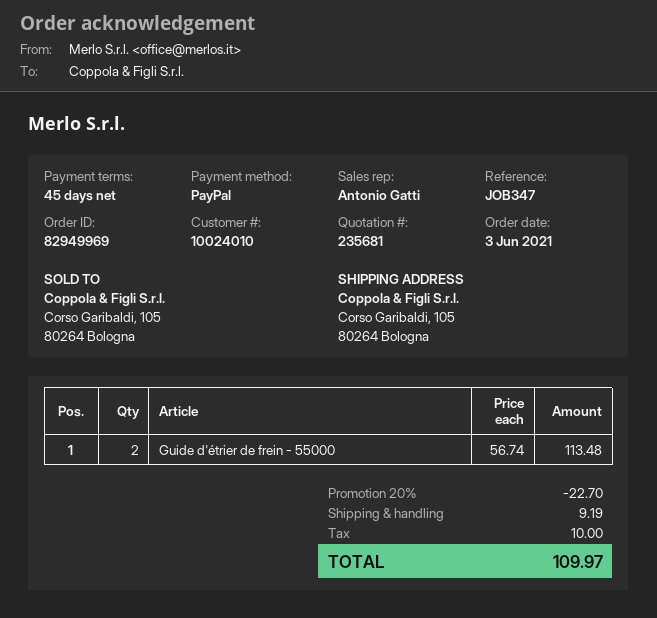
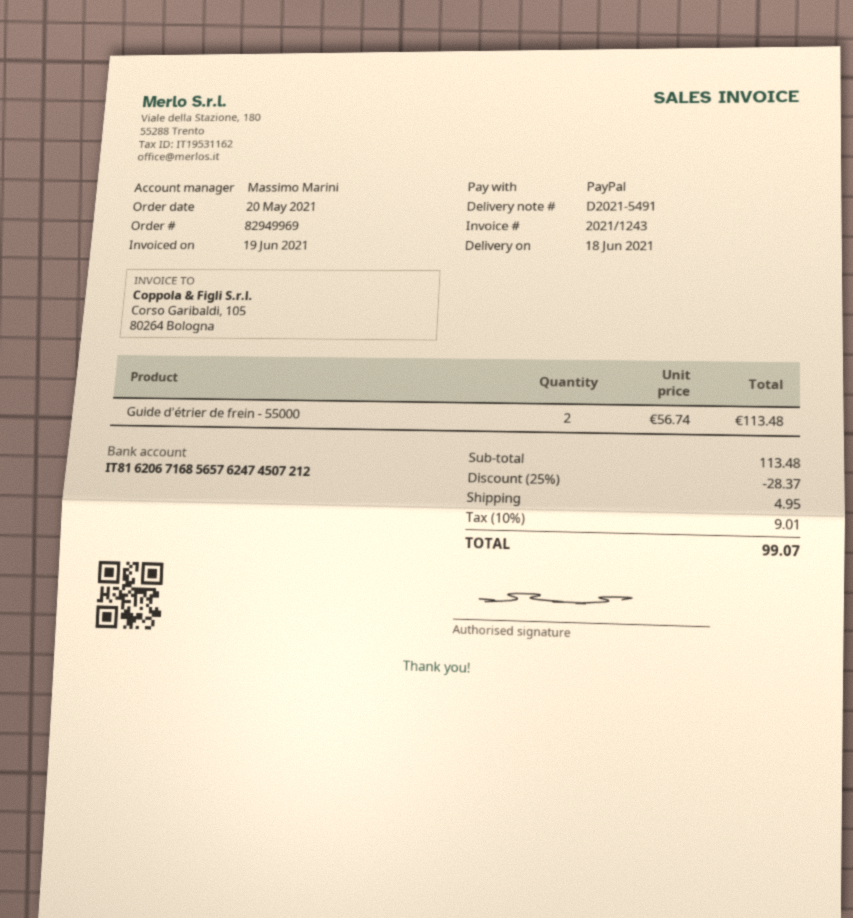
order date: 2021-06-03 -> 2021-05-20
sales rep: Antonio Gatti -> Massimo Marini
discount: 20% = 22.70 -> 25% = 28.37
shipping: 9.19 -> 4.95
tax: 10.00 -> 9.01
total: 109.97 -> 99.07

